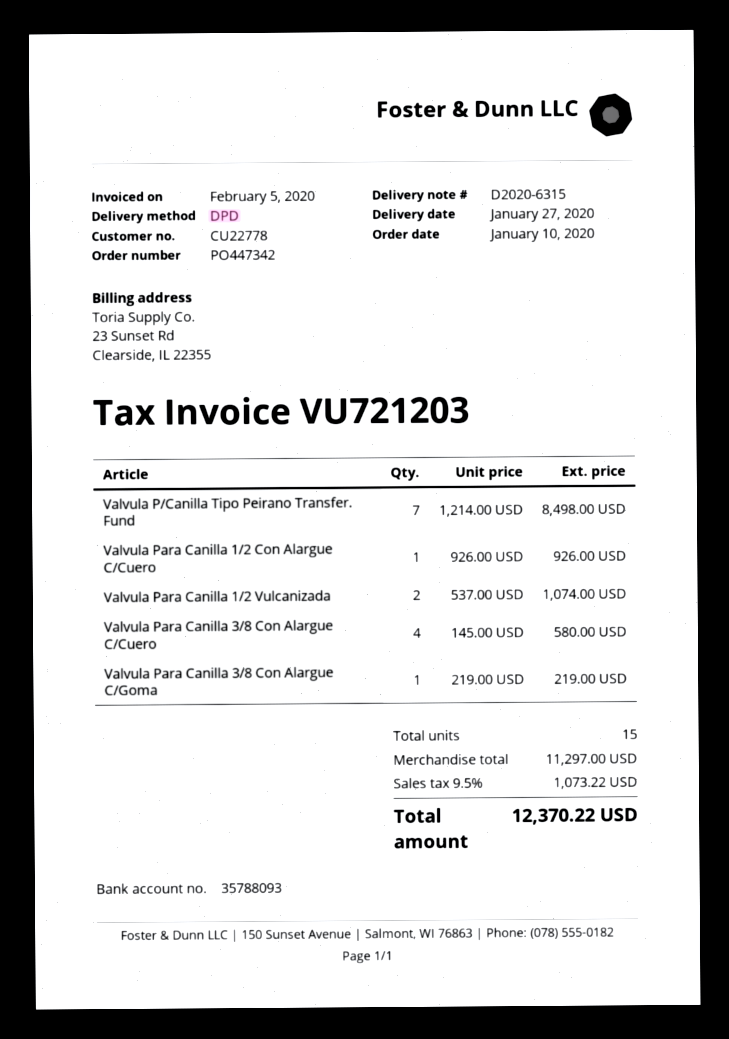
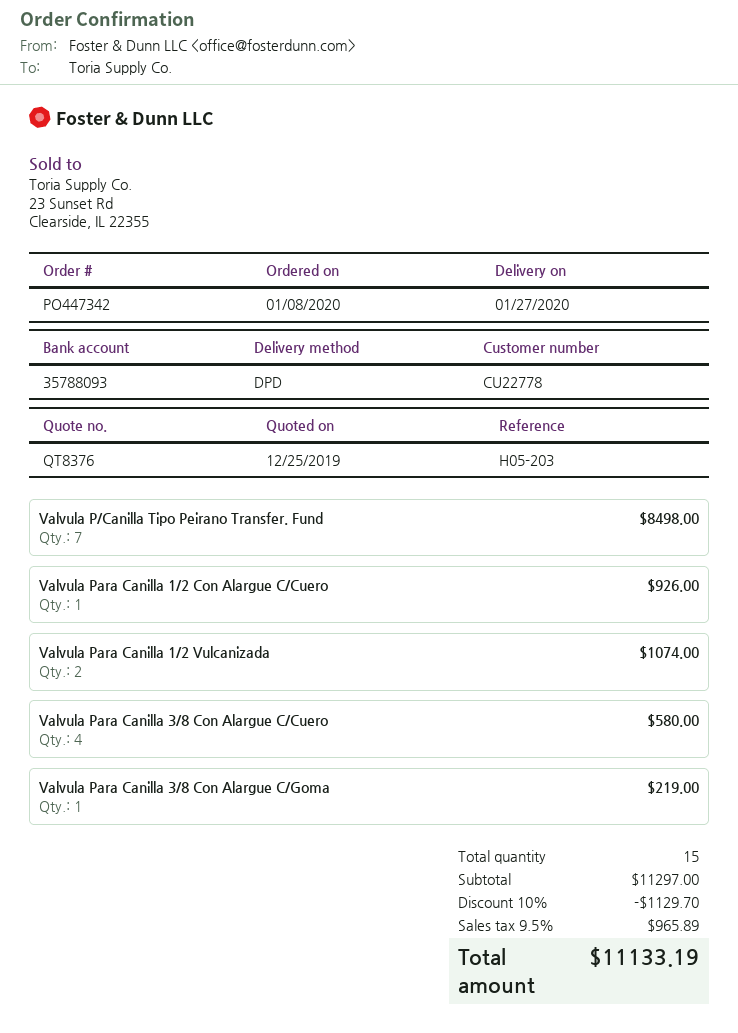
order date: 2020-01-10 -> 2020-01-08
discount: none -> 10% = 1129.70
tax: 9.5% = 1073.22 -> 9.5% = 965.89
total: 12370.22 -> 11133.19

